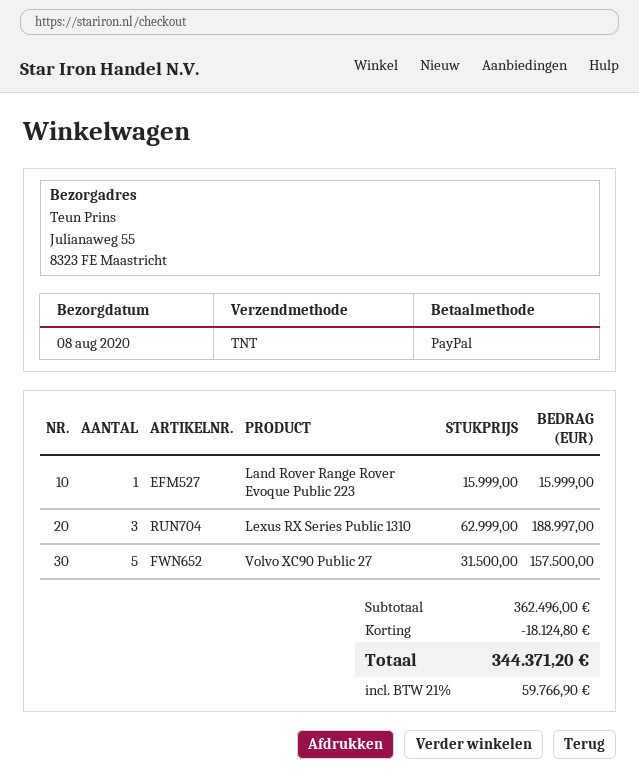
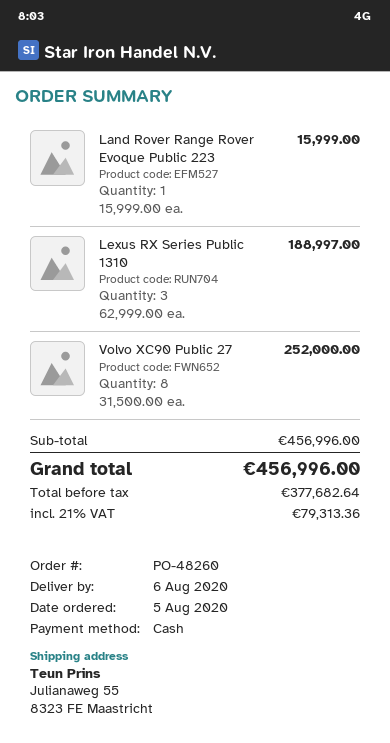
delivery date: 2020-08-08 -> 2020-08-06
payment method: PayPal -> cash
Volvo XC90 Public 27: 5 x 31500.00 = 157500.00 -> 8 x 31500.00 = 252000.00
subtotal: 362496.00 -> 456996.00
discount: 18124.80 -> none
tax: 21% = 59766.90 -> 21% = 79313.36
total: 344371.20 -> 456996.00

